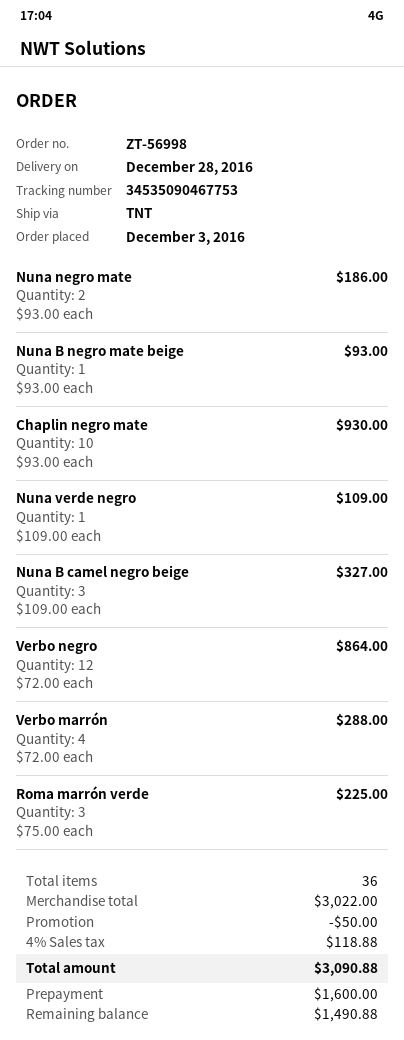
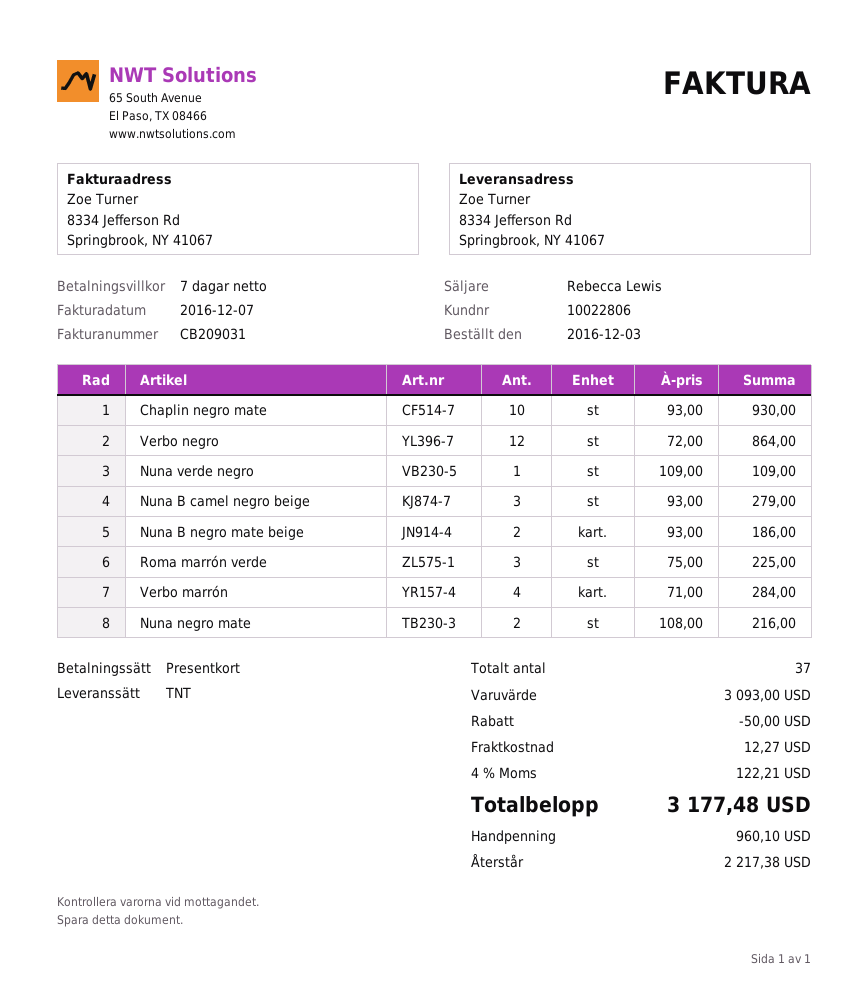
Nuna negro mate: 2 x 93.00 = 186.00 -> 2 x 108.00 = 216.00
Nuna B negro mate beige: 1 x 93.00 = 93.00 -> 2 x 93.00 = 186.00
Nuna B camel negro beige: 3 x 109.00 = 327.00 -> 3 x 93.00 = 279.00
Verbo marrón: 4 x 72.00 = 288.00 -> 4 x 71.00 = 284.00
total quantity: 36 -> 37
subtotal: 3022.00 -> 3093.00
shipping: none -> 12.27
tax: 4% = 118.88 -> 4% = 122.21
total: 3090.88 -> 3177.48
deposit: 1600.00 -> 960.10
balance: 1490.88 -> 2217.38

